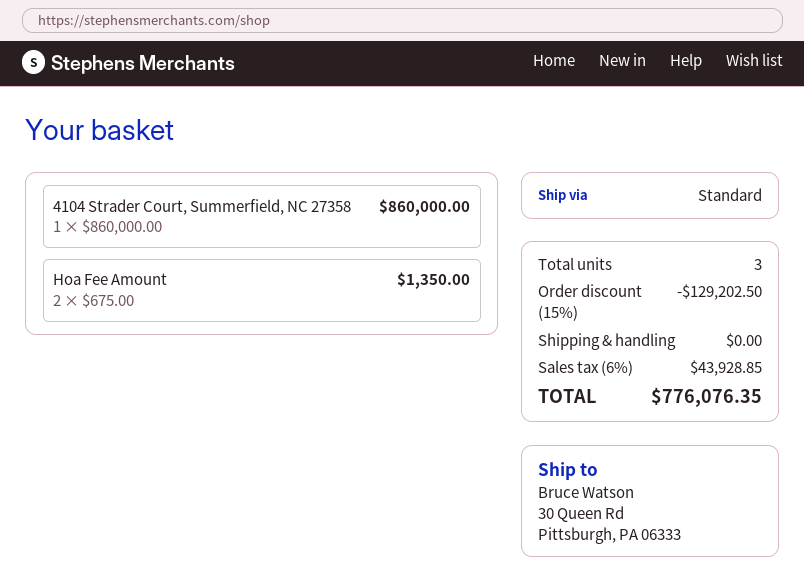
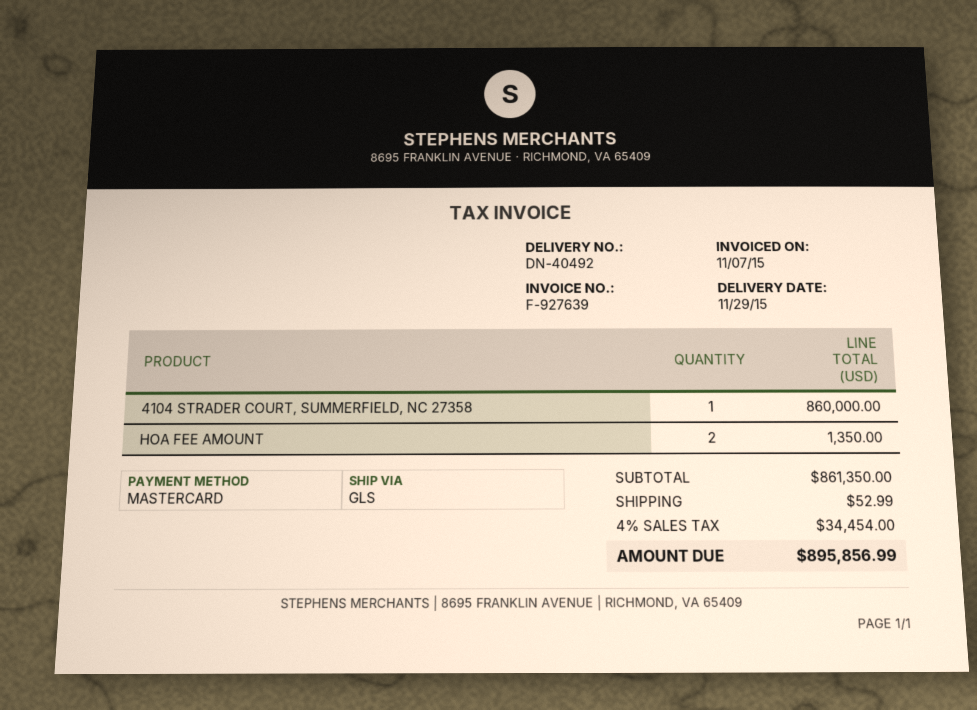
shipping method: standard -> GLS
discount: 15% = 129202.50 -> none
shipping: 0.00 -> 52.99
tax: 6% = 43928.85 -> 4% = 34454.00
total: 776076.35 -> 895856.99

